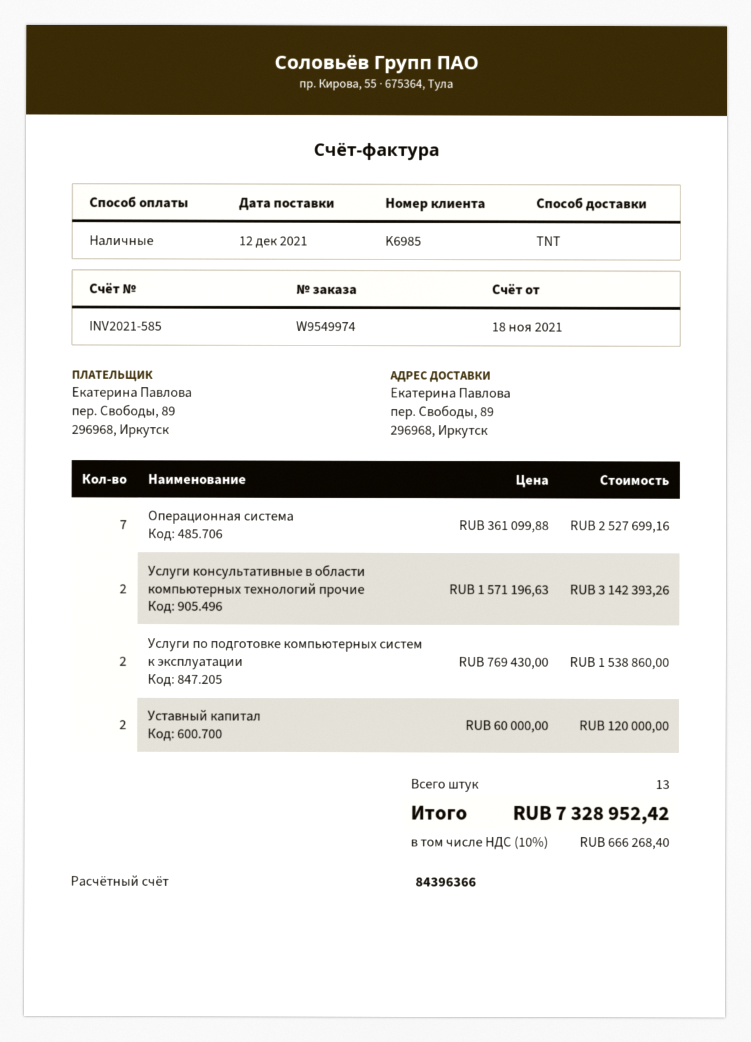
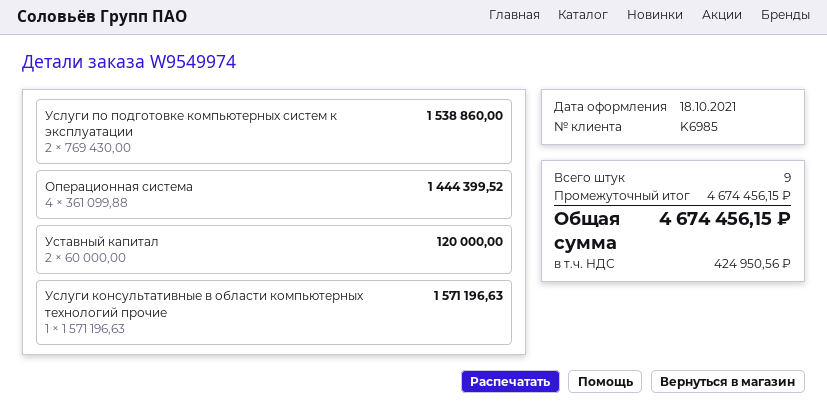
Операционная система: 7 x 361099.88 = 2527699.16 -> 4 x 361099.88 = 1444399.52
Услуги консультативные в области компьютерных технологий прочие: 2 x 1571196.63 = 3142393.26 -> 1 x 1571196.63 = 1571196.63
total quantity: 13 -> 9
tax: 666268.40 -> 424950.56
total: 7328952.42 -> 4674456.15

